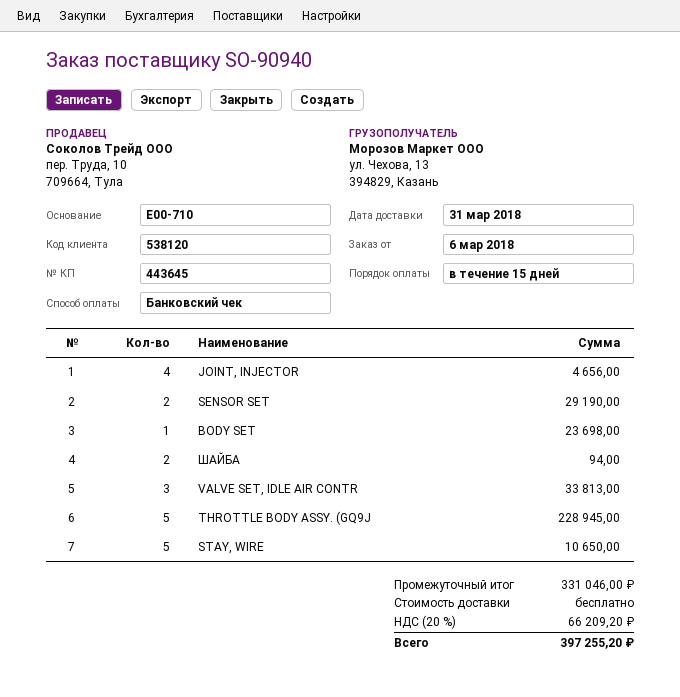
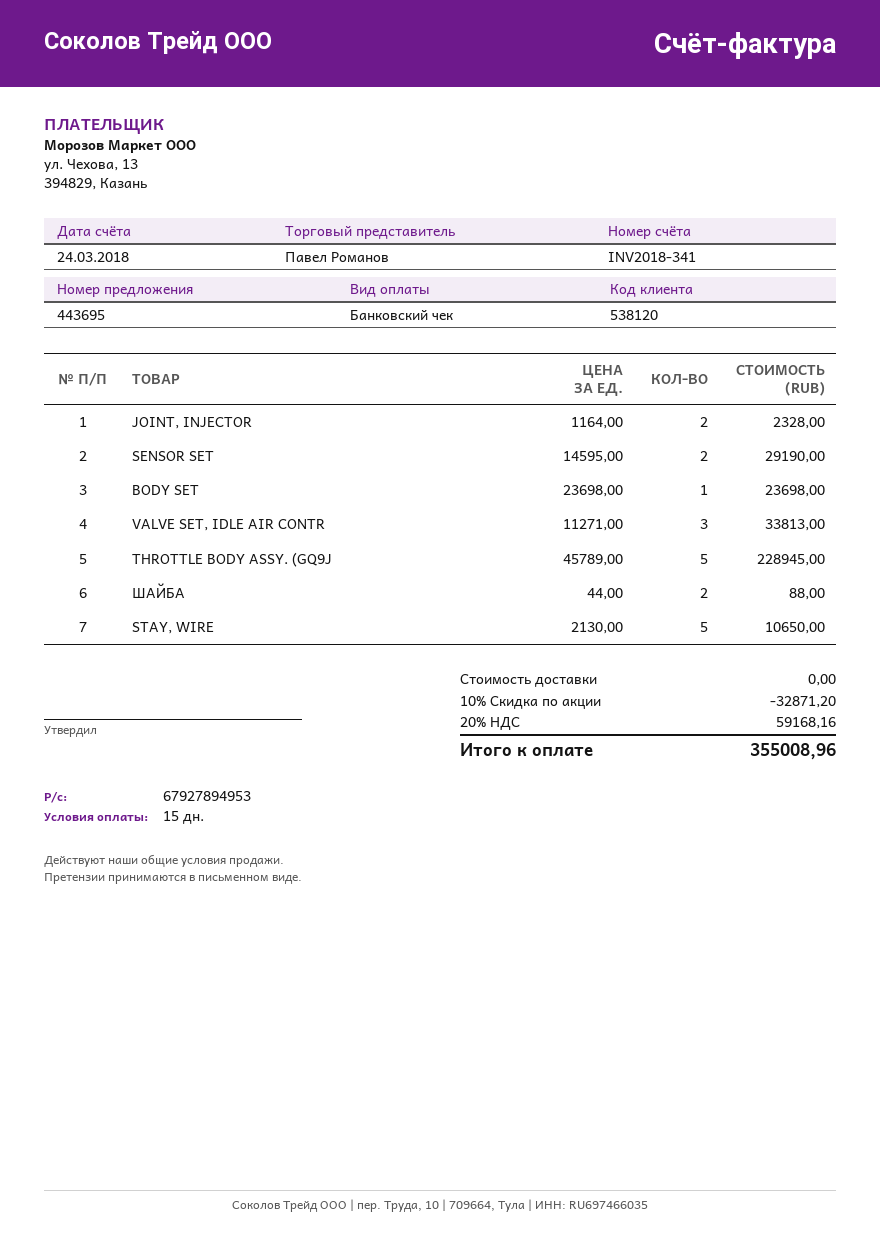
quote number: 443645 -> 443695
JOINT, INJECTOR: 4 for 4656.00 -> 2 for 2328.00
ШАЙБА: 2 for 94.00 -> 2 for 88.00
discount: none -> 10% = 32871.20
tax: 20% = 66209.20 -> 20% = 59168.16
total: 397255.20 -> 355008.96

